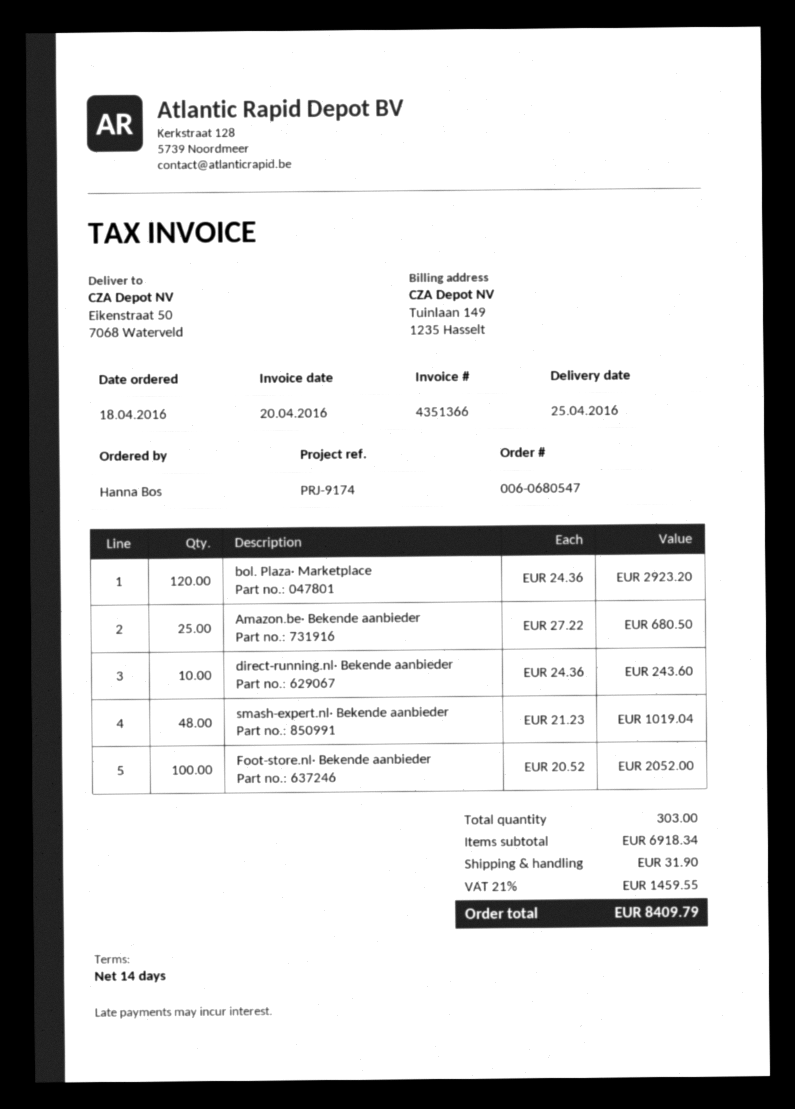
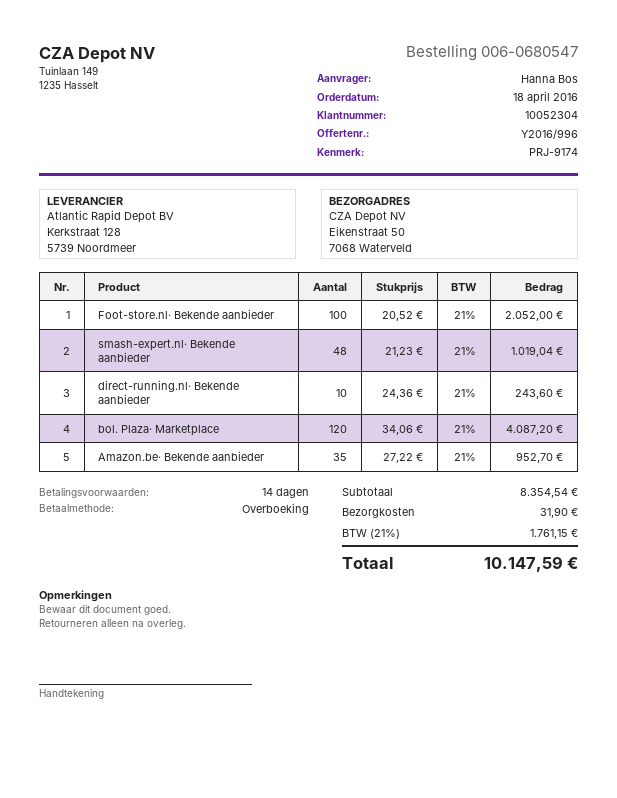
bol. Plaza· Marketplace: 120 x 24.36 = 2923.20 -> 120 x 34.06 = 4087.20
Amazon.be· Bekende aanbieder: 25 x 27.22 = 680.50 -> 35 x 27.22 = 952.70
subtotal: 6918.34 -> 8354.54
tax: 21% = 1459.55 -> 21% = 1761.15
total: 8409.79 -> 10147.59

